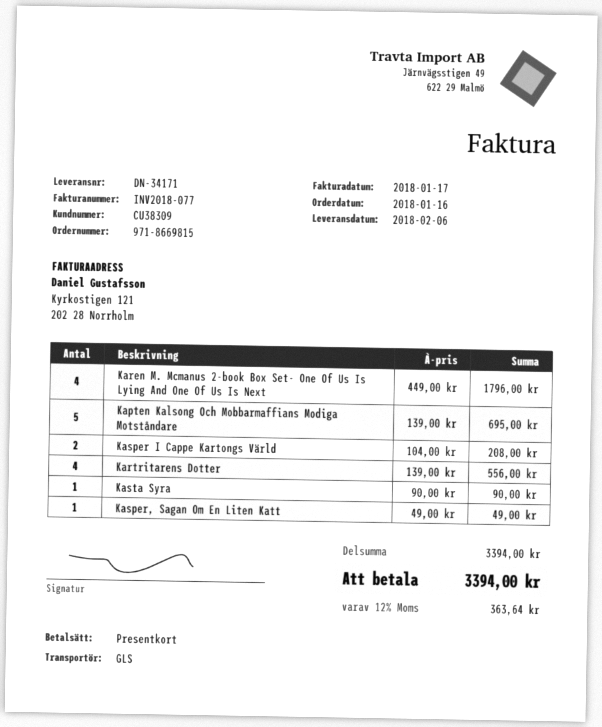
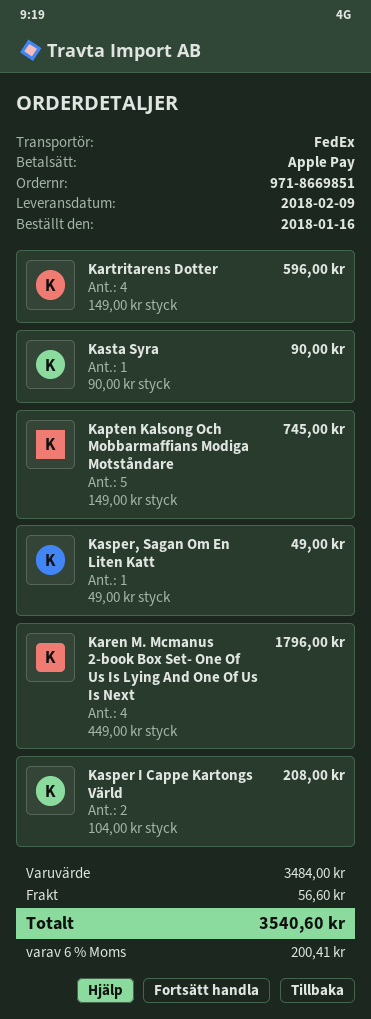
order number: 971-8669815 -> 971-8669851
delivery date: 2018-02-06 -> 2018-02-09
payment method: gift card -> Apple Pay
shipping method: GLS -> FedEx
Kapten Kalsong Och Mobbarmaffians Modiga Motståndare: 5 x 139.00 = 695.00 -> 5 x 149.00 = 745.00
Kartritarens Dotter: 4 x 139.00 = 556.00 -> 4 x 149.00 = 596.00
subtotal: 3394.00 -> 3484.00
shipping: none -> 56.60
tax: 12% = 363.64 -> 6% = 200.41
total: 3394.00 -> 3540.60

